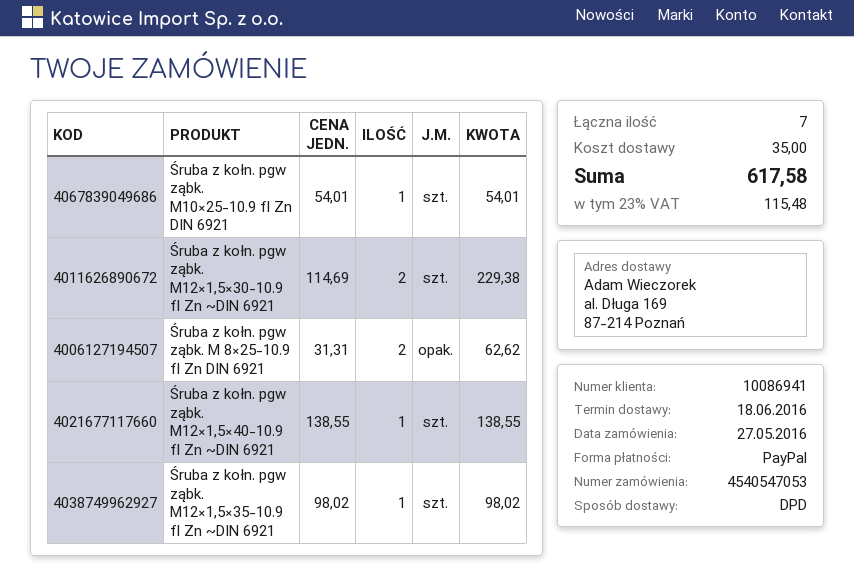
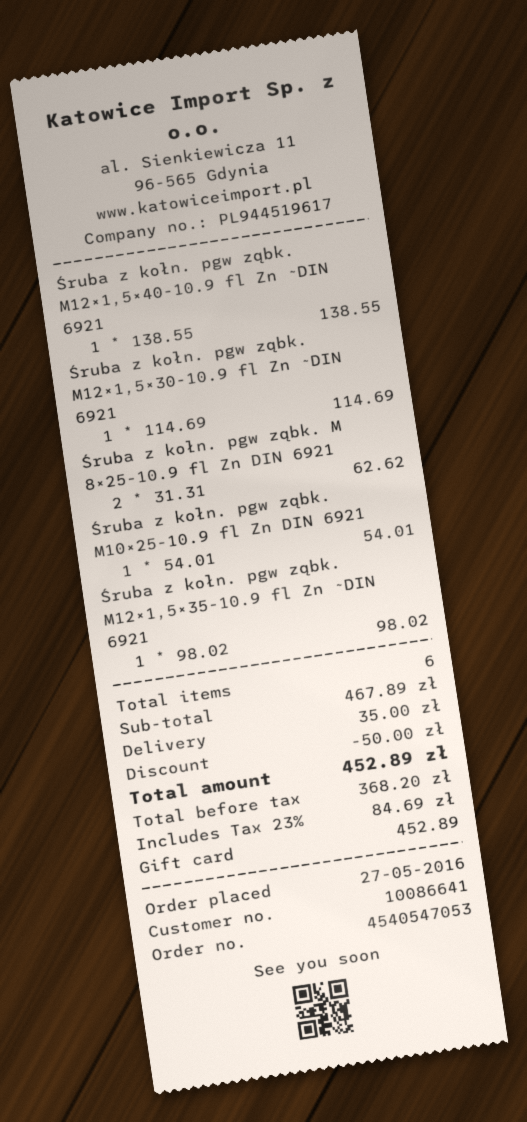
customer number: 10086941 -> 10086641
payment method: PayPal -> gift card
Śruba z kołn. pgw ząbk. M12×1,5×30-10.9 fl Zn ~DIN 6921: 2 x 114.69 = 229.38 -> 1 x 114.69 = 114.69
total quantity: 7 -> 6
discount: none -> 50.00
tax: 23% = 115.48 -> 23% = 84.69
total: 617.58 -> 452.89

